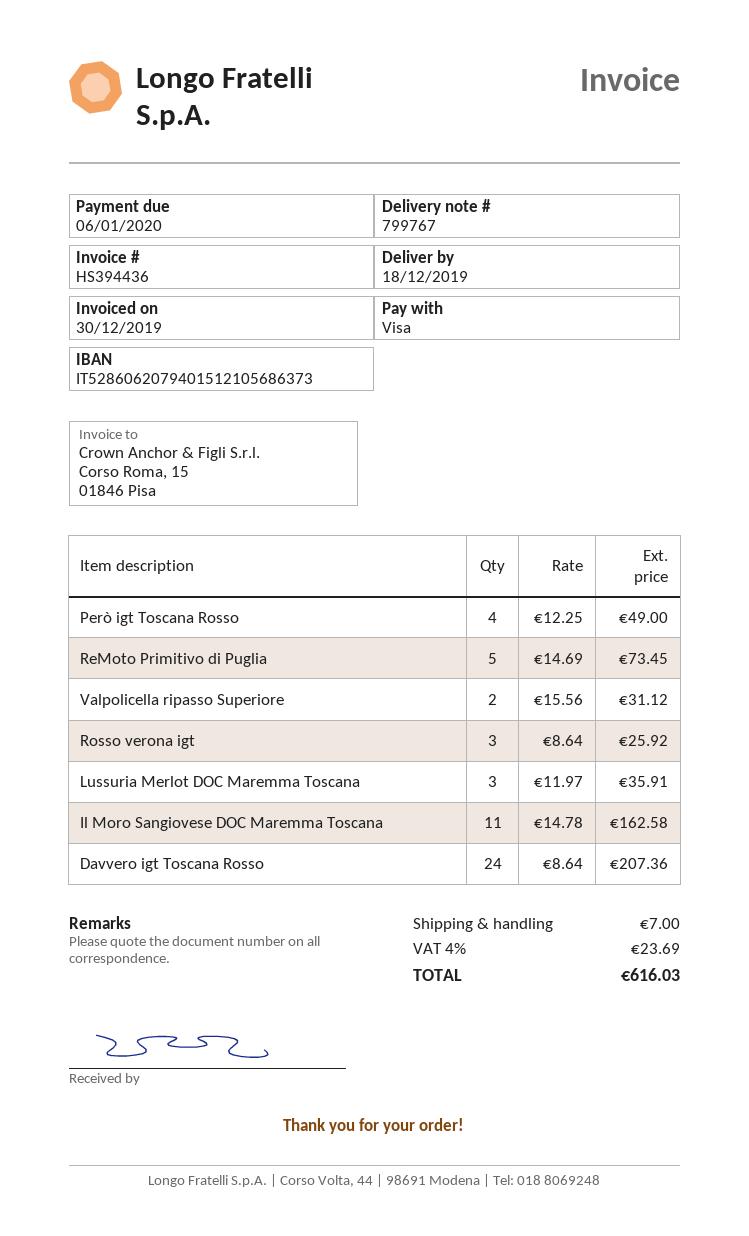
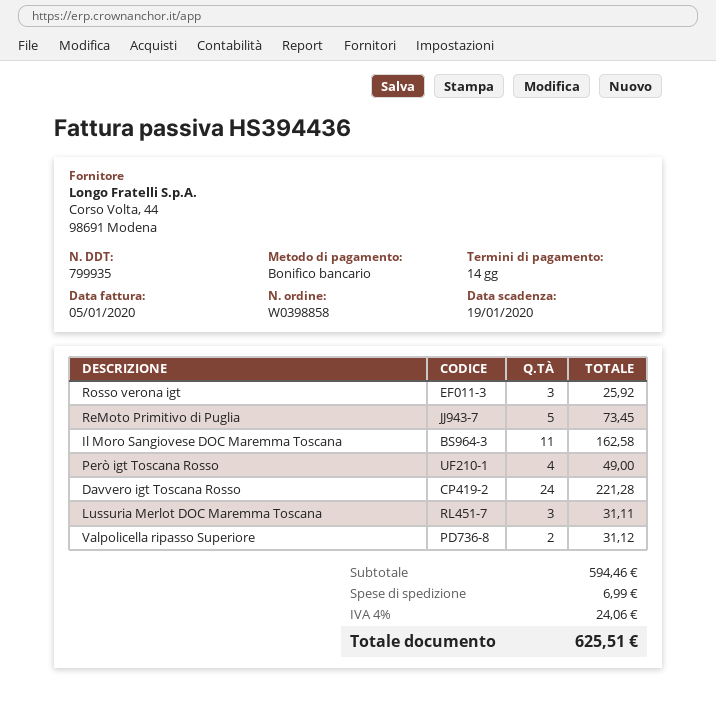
delivery note number: 799767 -> 799935
invoice date: 2019-12-30 -> 2020-01-05
due date: 2020-01-06 -> 2020-01-19
payment method: Visa -> bank transfer
Lussuria Merlot DOC Maremma Toscana: 3 for 35.91 -> 3 for 31.11
Davvero igt Toscana Rosso: 24 for 207.36 -> 24 for 221.28
shipping: 7.00 -> 6.99
tax: 4% = 23.69 -> 4% = 24.06
total: 616.03 -> 625.51

